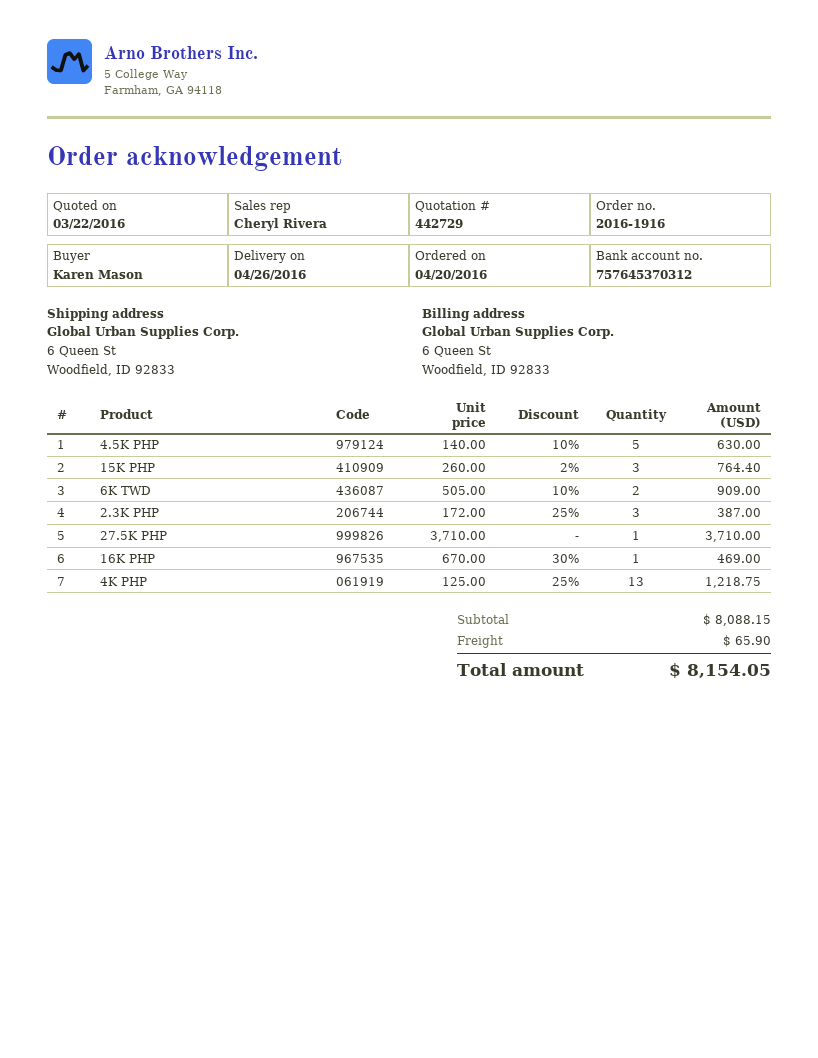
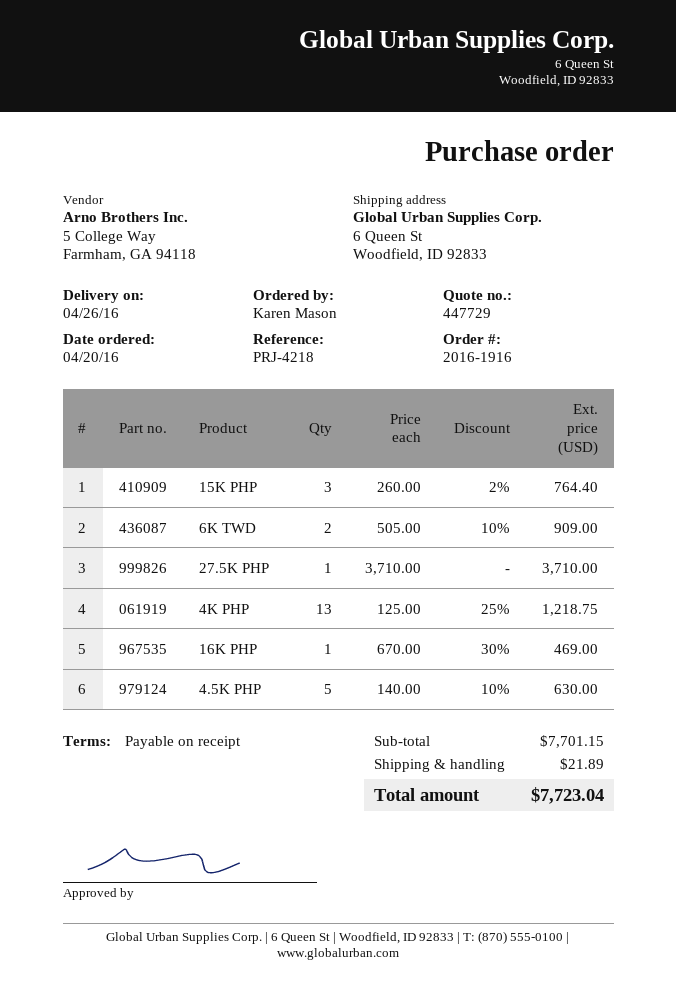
quote number: 442729 -> 447729
2.3K PHP: 3 x 172.00 - 25% = 387.00 -> none
subtotal: 8088.15 -> 7701.15
shipping: 65.90 -> 21.89
total: 8154.05 -> 7723.04

